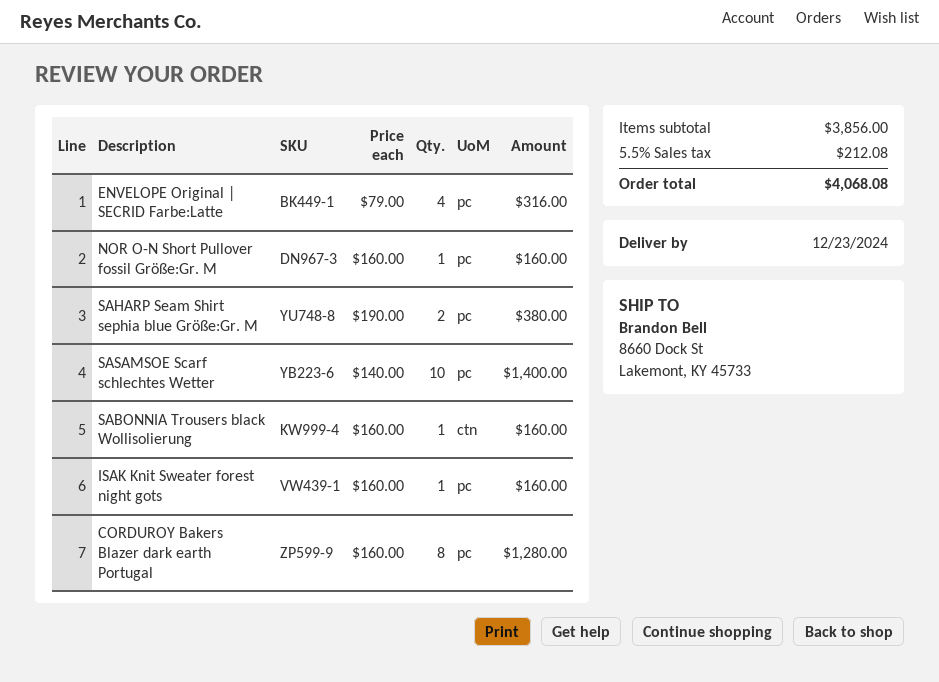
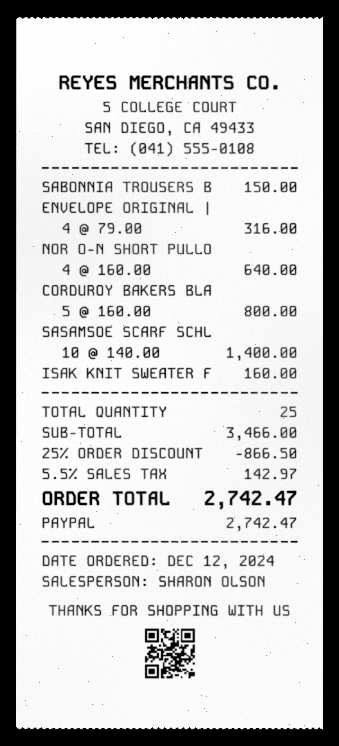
NOR O-N Short Pullover fossil Größe:Gr. M: 1 x 160.00 = 160.00 -> 4 x 160.00 = 640.00
SAHARP Seam Shirt sephia blue Größe:Gr. M: 2 x 190.00 = 380.00 -> none
SABONNIA Trousers black Wollisolierung: 1 x 160.00 = 160.00 -> 1 x 150.00 = 150.00
CORDUROY Bakers Blazer dark earth Portugal: 8 x 160.00 = 1280.00 -> 5 x 160.00 = 800.00
subtotal: 3856.00 -> 3466.00
discount: none -> 25% = 866.50
tax: 5.5% = 212.08 -> 5.5% = 142.97
total: 4068.08 -> 2742.47

